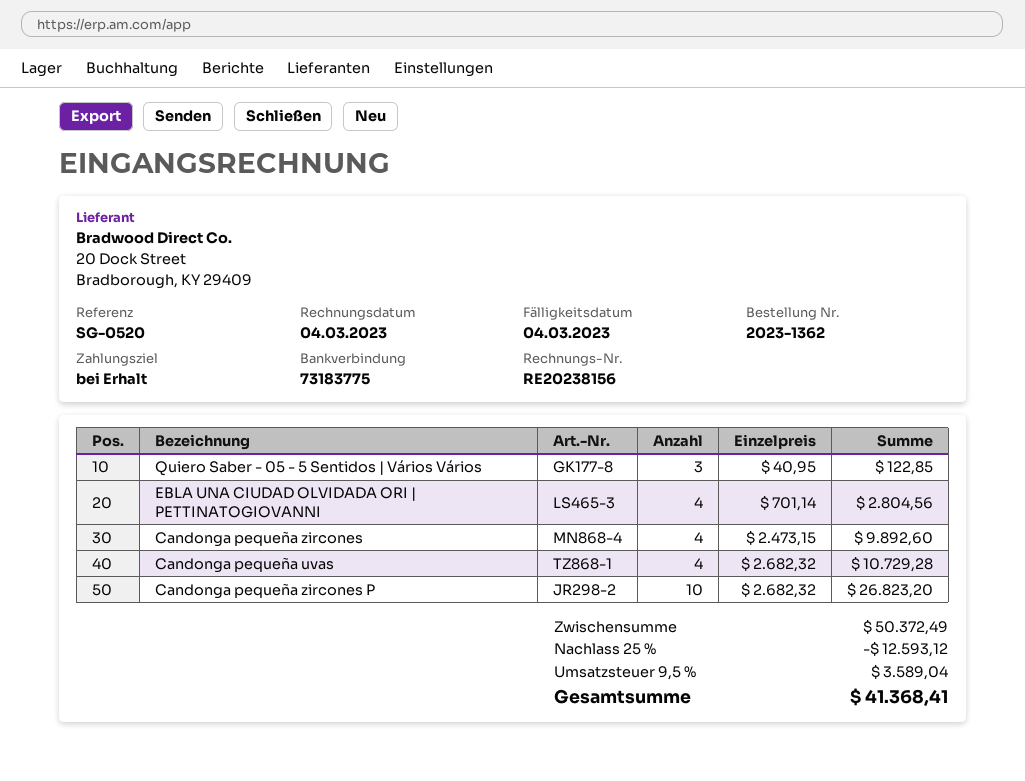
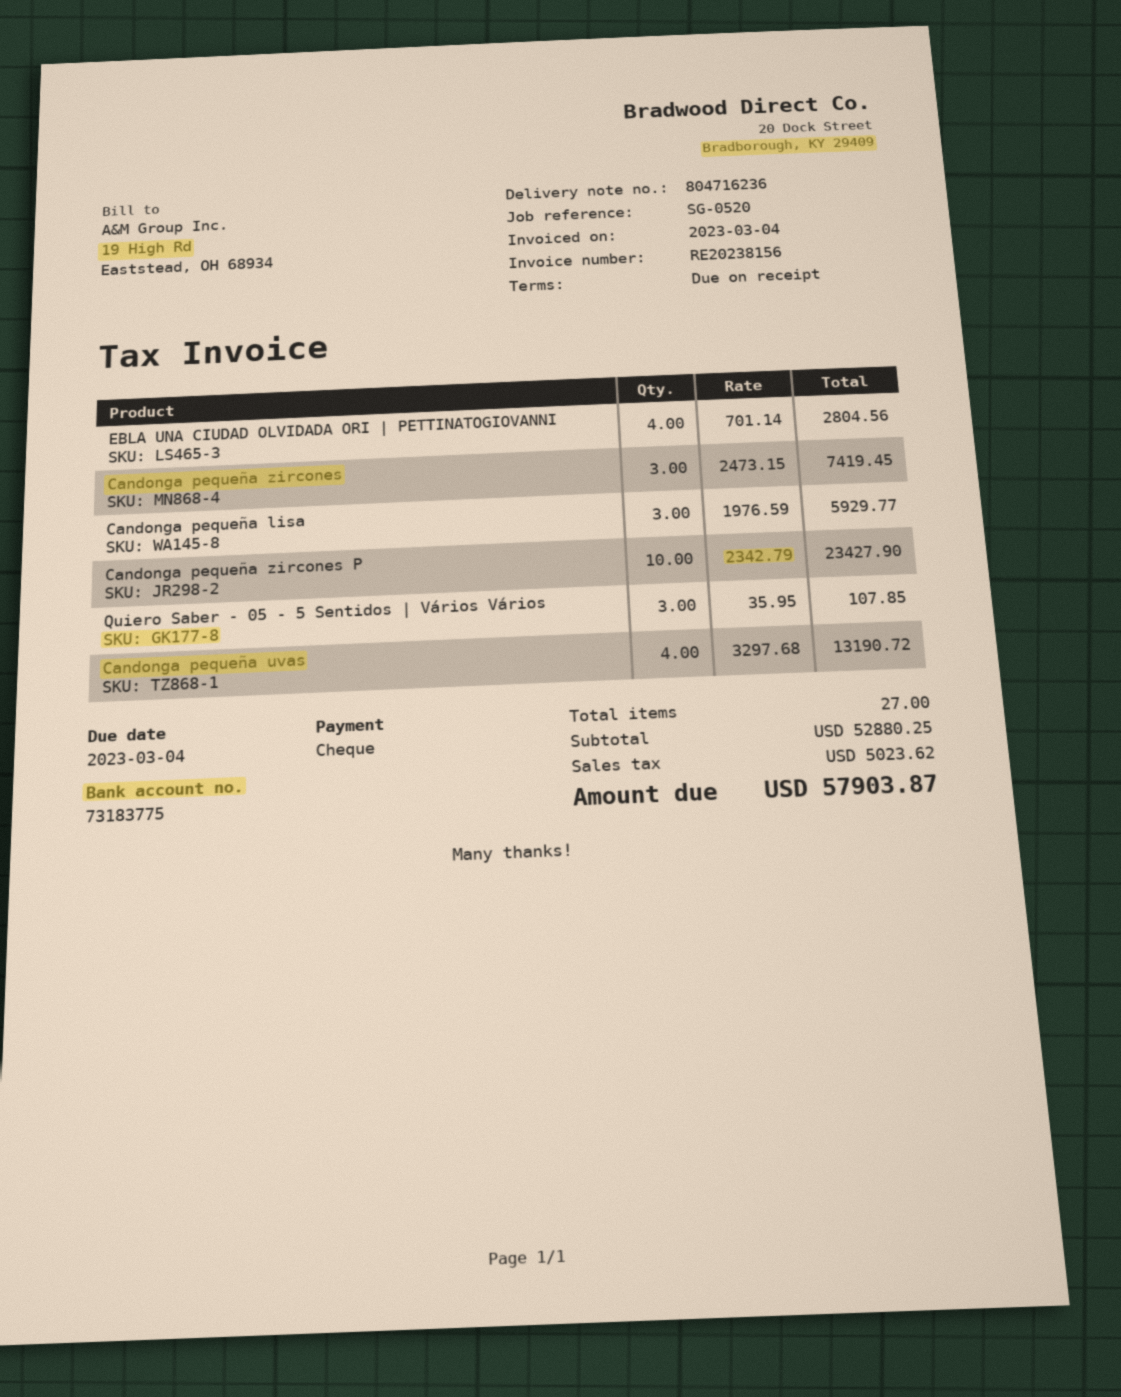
Quiero Saber - 05 - 5 Sentidos | Vários Vários: 3 x 40.95 = 122.85 -> 3 x 35.95 = 107.85
Candonga pequeña zircones: 4 x 2473.15 = 9892.60 -> 3 x 2473.15 = 7419.45
Candonga pequeña uvas: 4 x 2682.32 = 10729.28 -> 4 x 3297.68 = 13190.72
Candonga pequeña zircones P: 10 x 2682.32 = 26823.20 -> 10 x 2342.79 = 23427.90
Candonga pequeña lisa: none -> 3 x 1976.59 = 5929.77
subtotal: 50372.49 -> 52880.25
discount: 25% = 12593.12 -> none
tax: 3589.04 -> 5023.62
total: 41368.41 -> 57903.87

